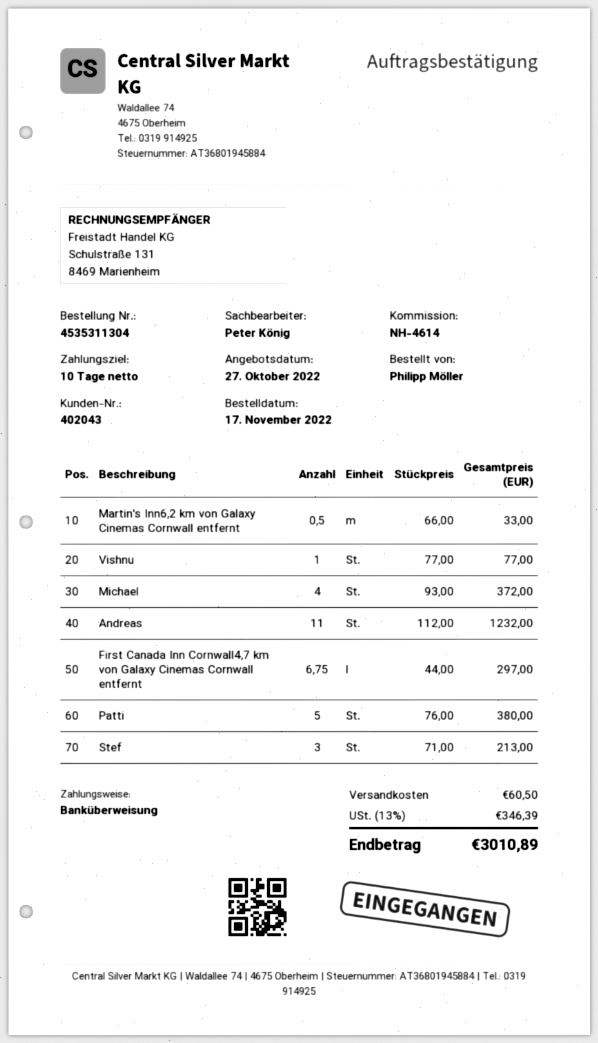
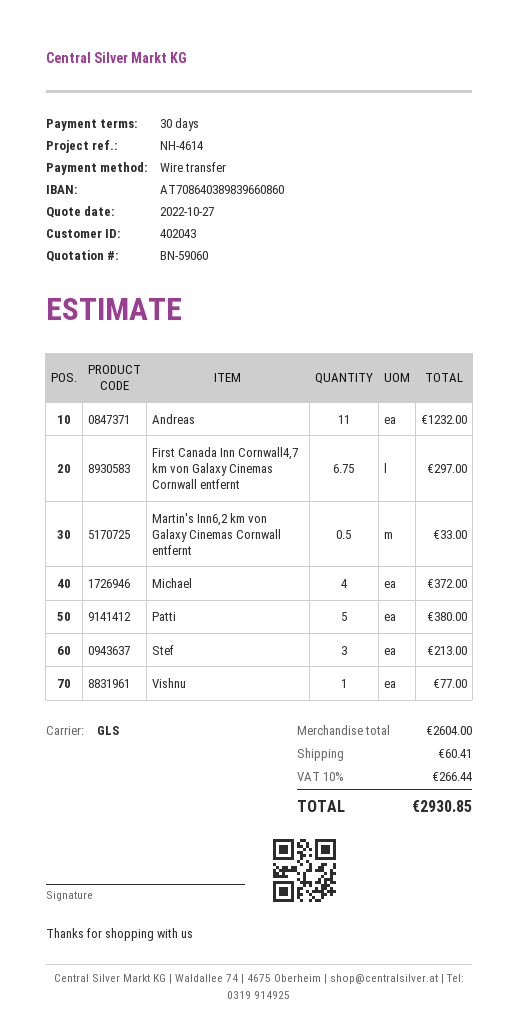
payment terms: 10 days -> 30 days
shipping: 60.50 -> 60.41
tax: 13% = 346.39 -> 10% = 266.44
total: 3010.89 -> 2930.85

